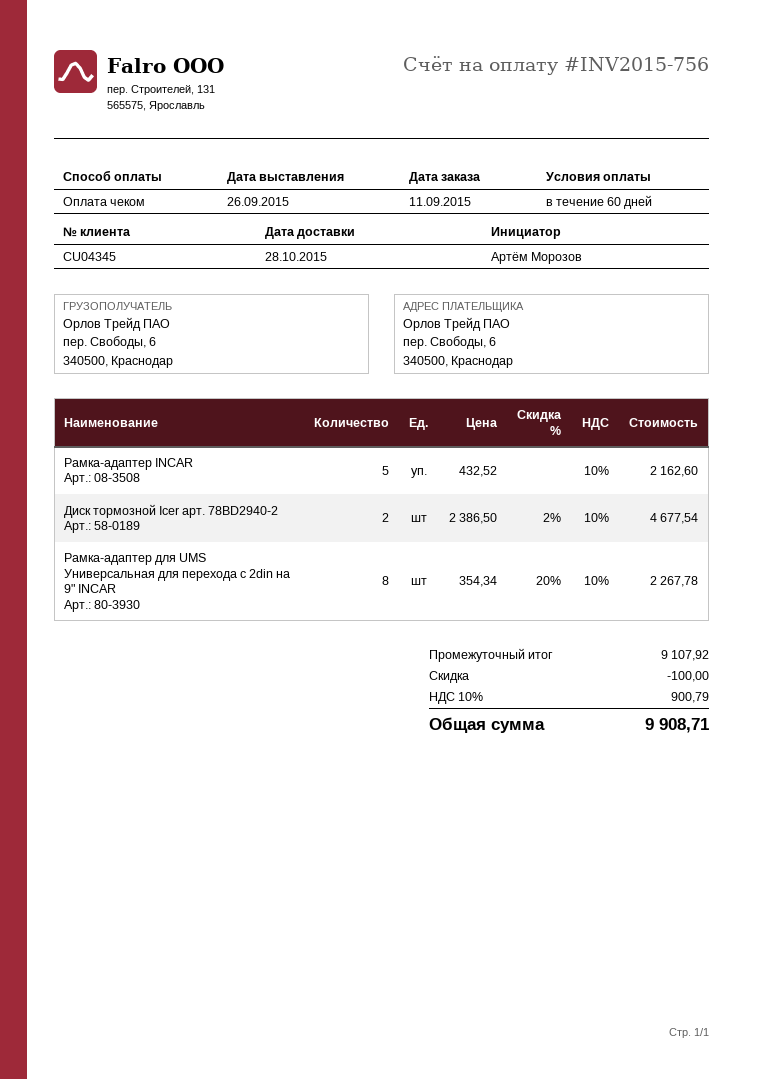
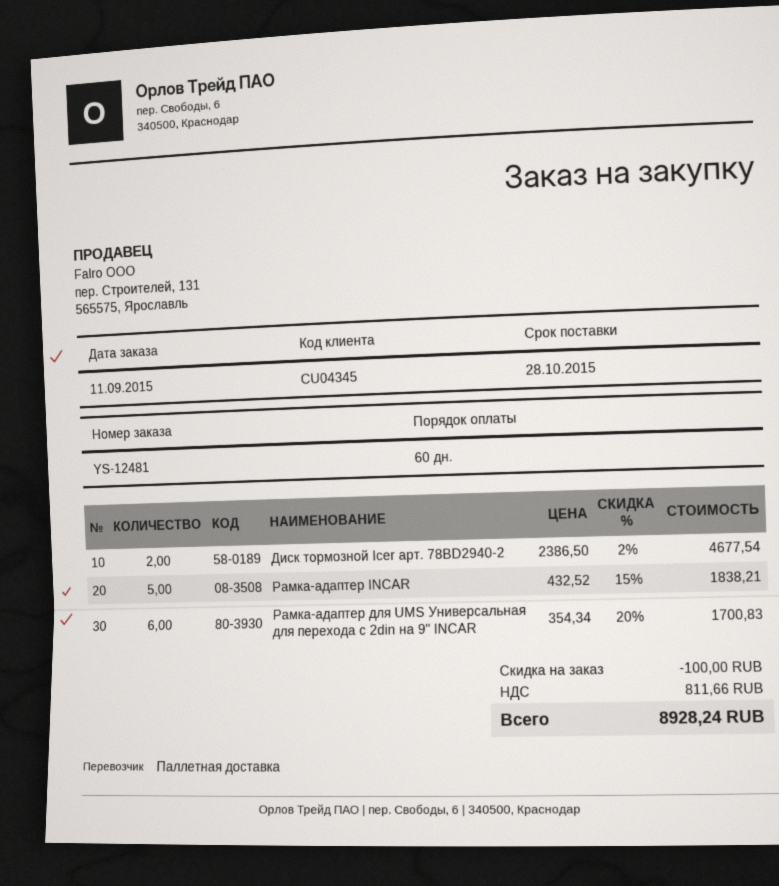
Рамка-адаптер INCAR: 5 x 432.52 = 2162.60 -> 5 x 432.52 - 15% = 1838.21
Рамка-адаптер для UMS Универсальная для перехода с 2din на 9" INCAR: 8 x 354.34 - 20% = 2267.78 -> 6 x 354.34 - 20% = 1700.83
tax: 900.79 -> 811.66
total: 9908.71 -> 8928.24

